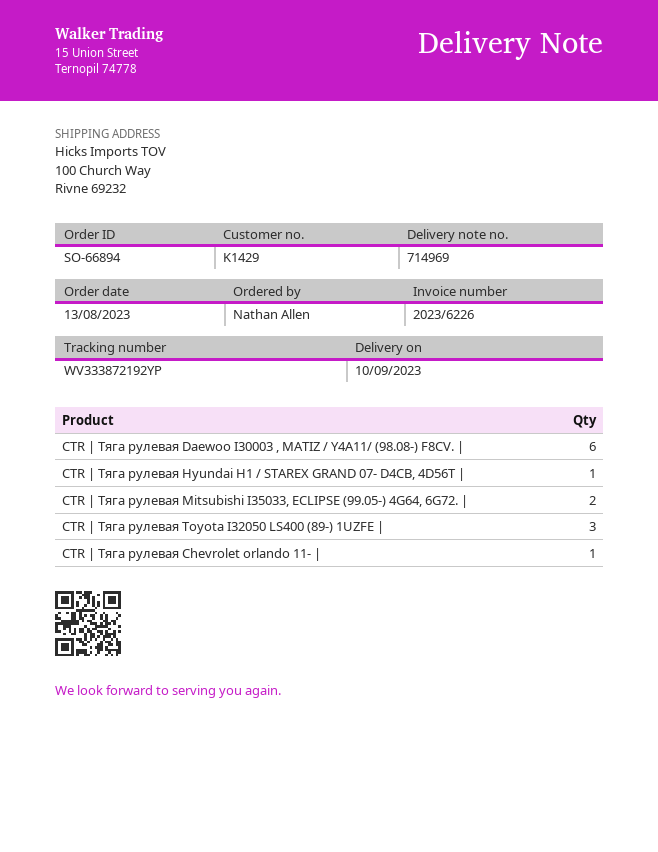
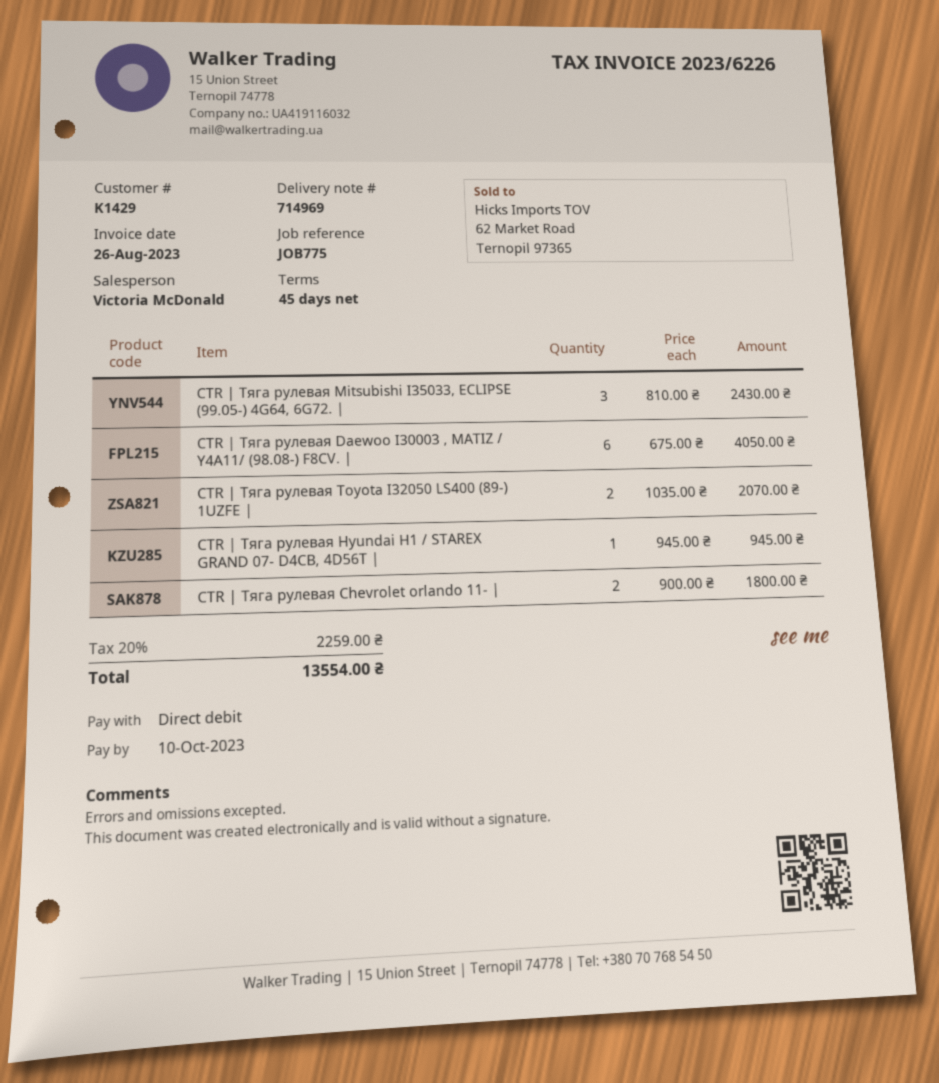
CTR | Тяга рулевая Mitsubishi I35033, ECLIPSE (99.05-) 4G64, 6G72. |: 2 -> 3
CTR | Тяга рулевая Toyota I32050 LS400 (89-) 1UZFE |: 3 -> 2
CTR | Тяга рулевая Chevrolet orlando 11- |: 1 -> 2

